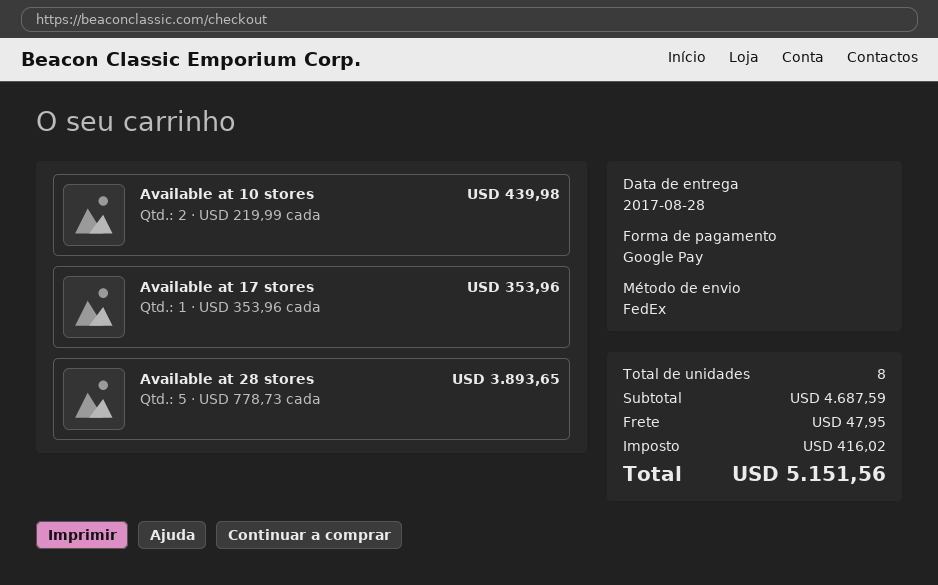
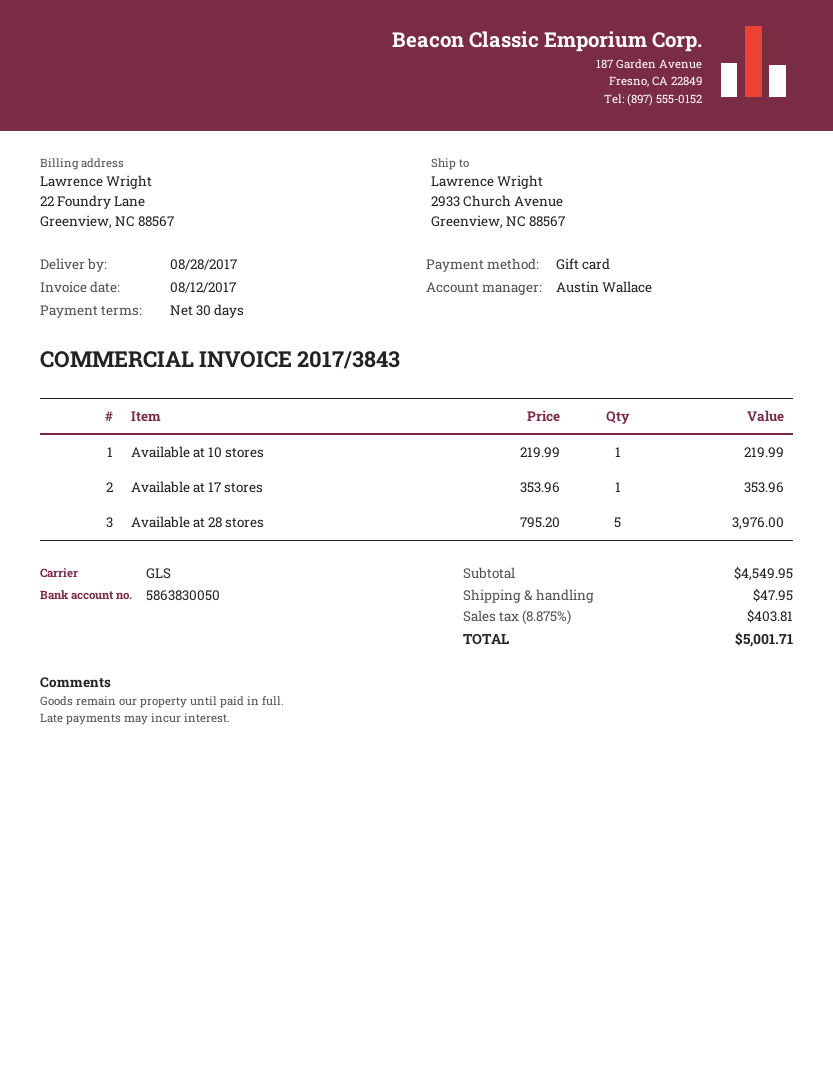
payment method: Google Pay -> gift card
shipping method: FedEx -> GLS
Available at 10 stores: 2 x 219.99 = 439.98 -> 1 x 219.99 = 219.99
Available at 28 stores: 5 x 778.73 = 3893.65 -> 5 x 795.20 = 3976.00
subtotal: 4687.59 -> 4549.95
tax: 416.02 -> 403.81
total: 5151.56 -> 5001.71

